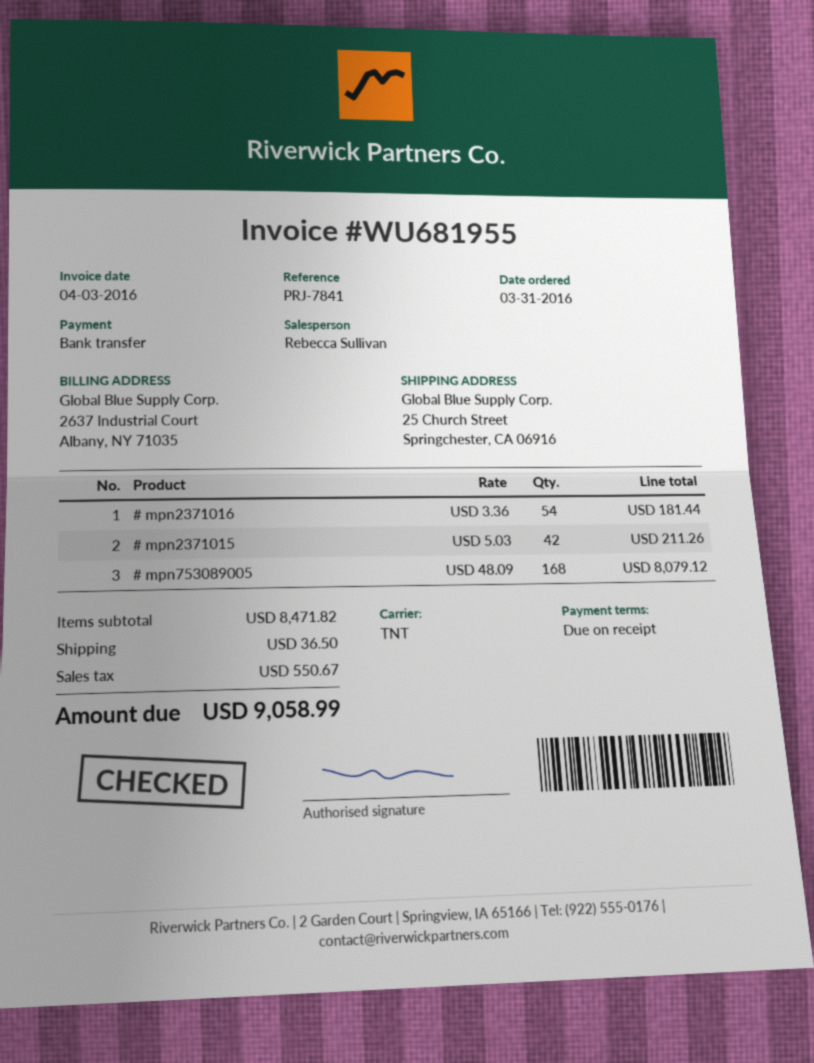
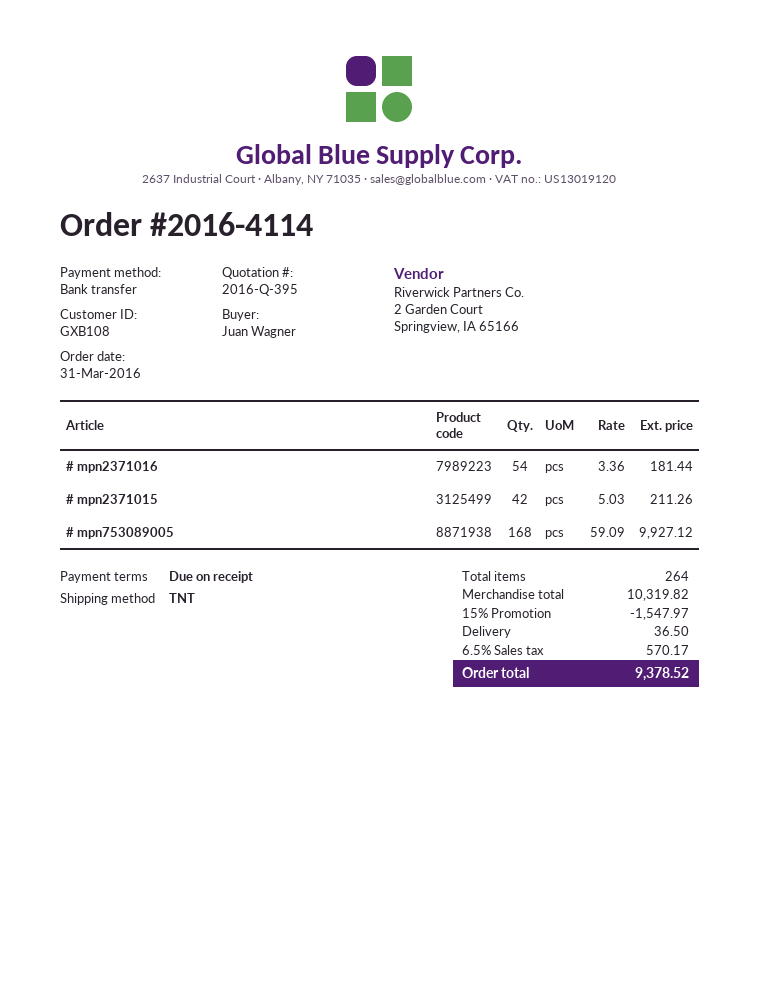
# mpn753089005: 168 x 48.09 = 8079.12 -> 168 x 59.09 = 9927.12
subtotal: 8471.82 -> 10319.82
discount: none -> 15% = 1547.97
tax: 550.67 -> 570.17
total: 9058.99 -> 9378.52

